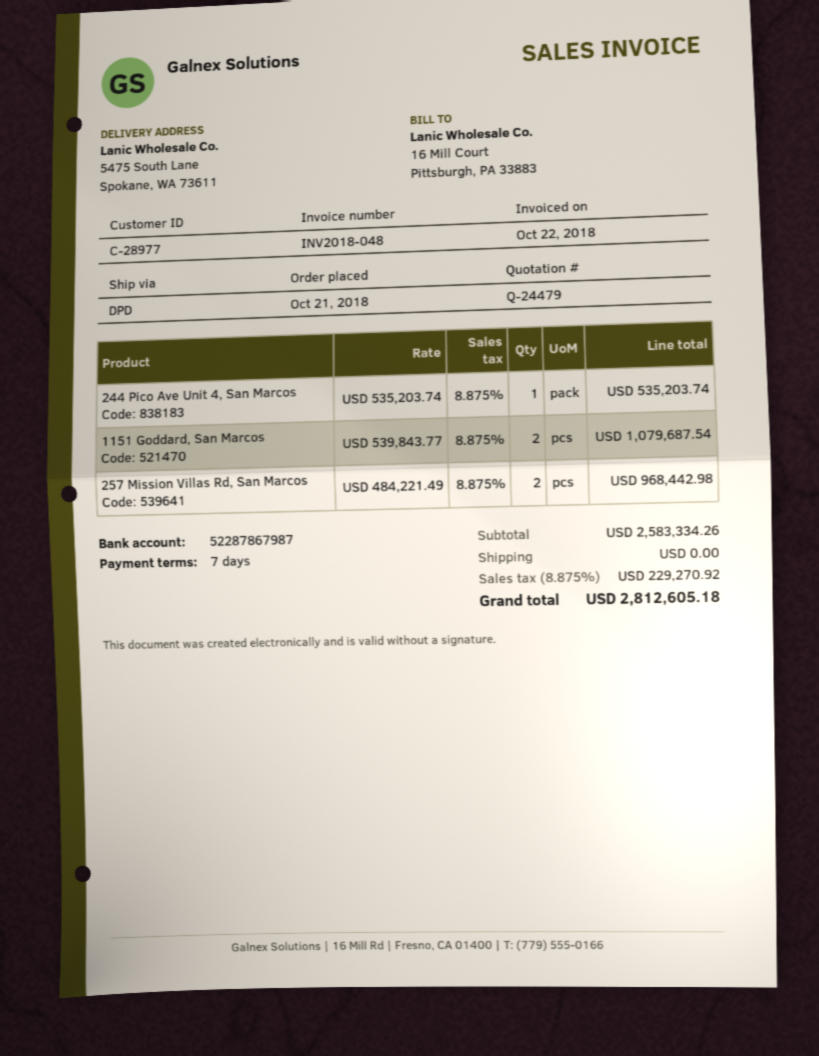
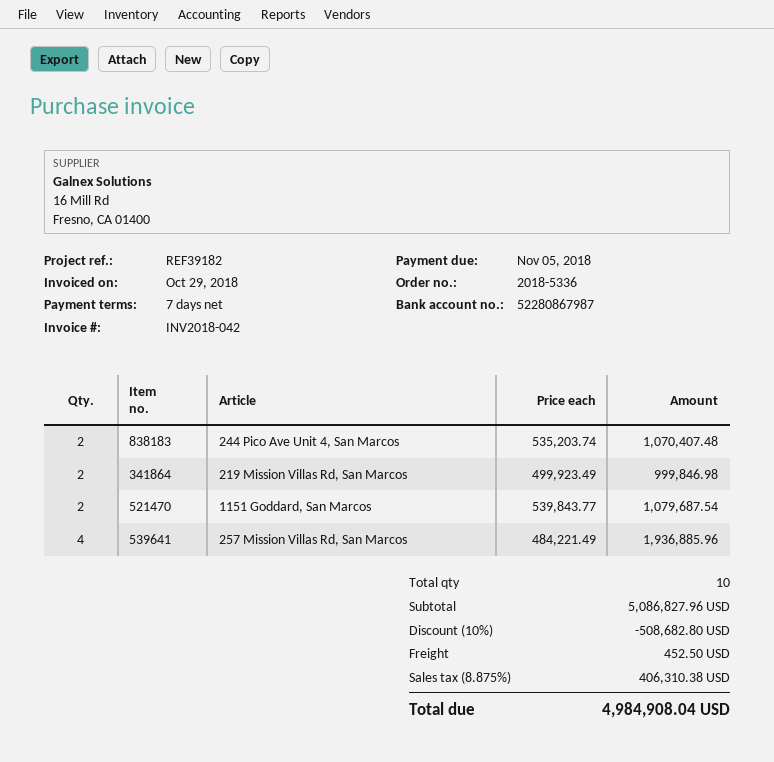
invoice number: INV2018-048 -> INV2018-042
invoice date: 2018-10-22 -> 2018-10-29
bank account: 52287867987 -> 52280867987
244 Pico Ave Unit 4, San Marcos: 1 x 535203.74 = 535203.74 -> 2 x 535203.74 = 1070407.48
257 Mission Villas Rd, San Marcos: 2 x 484221.49 = 968442.98 -> 4 x 484221.49 = 1936885.96
219 Mission Villas Rd, San Marcos: none -> 2 x 499923.49 = 999846.98
subtotal: 2583334.26 -> 5086827.96
discount: none -> 10% = 508682.80
shipping: 0.00 -> 452.50
tax: 8.875% = 229270.92 -> 8.875% = 406310.38
total: 2812605.18 -> 4984908.04

